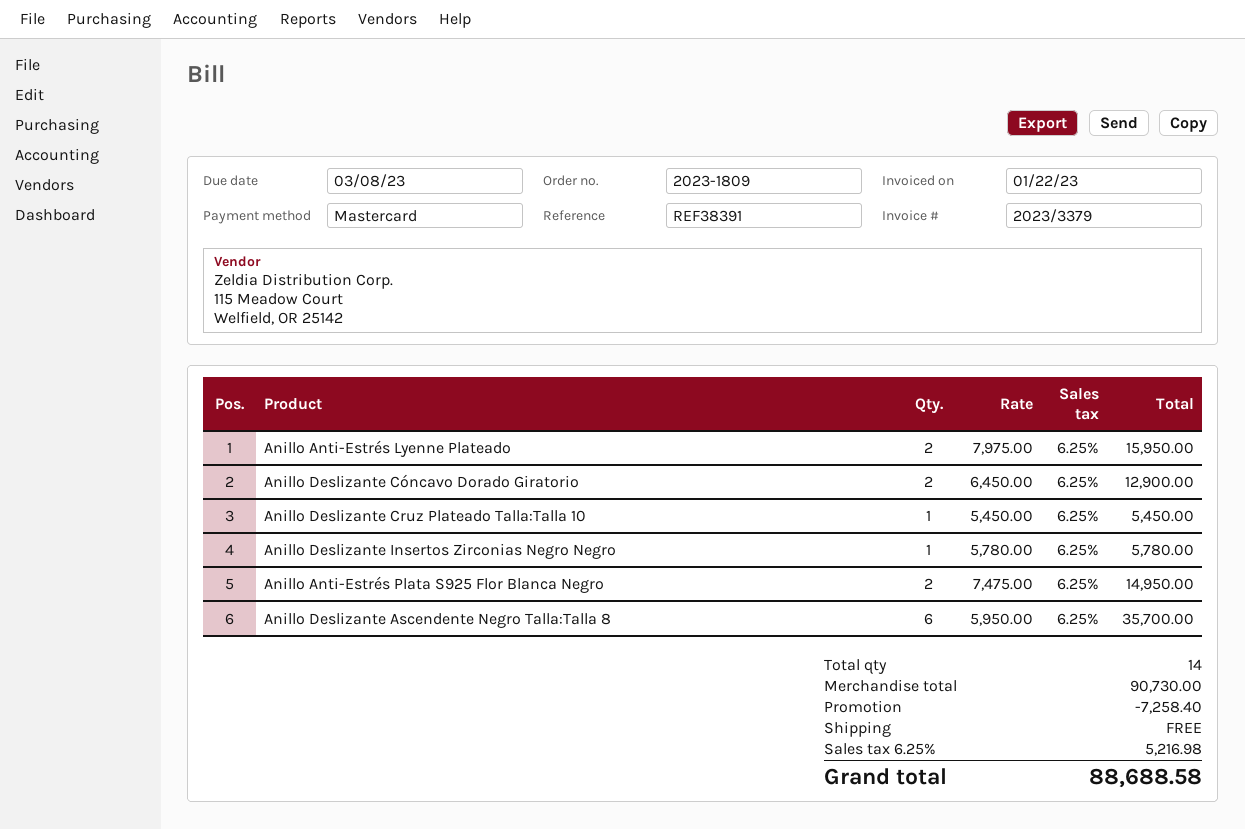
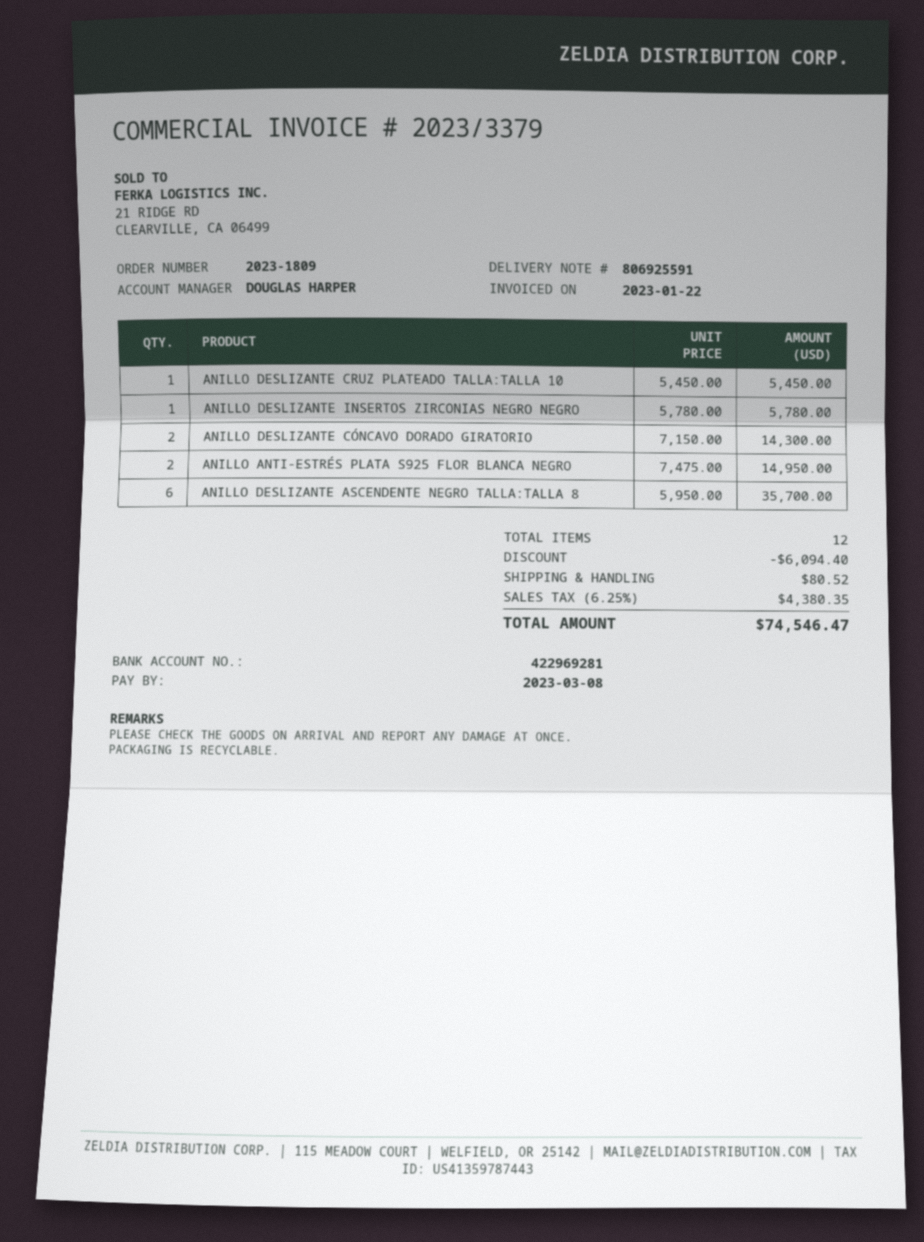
Anillo Anti-Estrés Lyenne Plateado: 2 x 7975.00 = 15950.00 -> none
Anillo Deslizante Cóncavo Dorado Giratorio: 2 x 6450.00 = 12900.00 -> 2 x 7150.00 = 14300.00
total quantity: 14 -> 12
discount: 7258.40 -> 6094.40
shipping: 0.00 -> 80.52
tax: 6.25% = 5216.98 -> 6.25% = 4380.35
total: 88688.58 -> 74546.47

